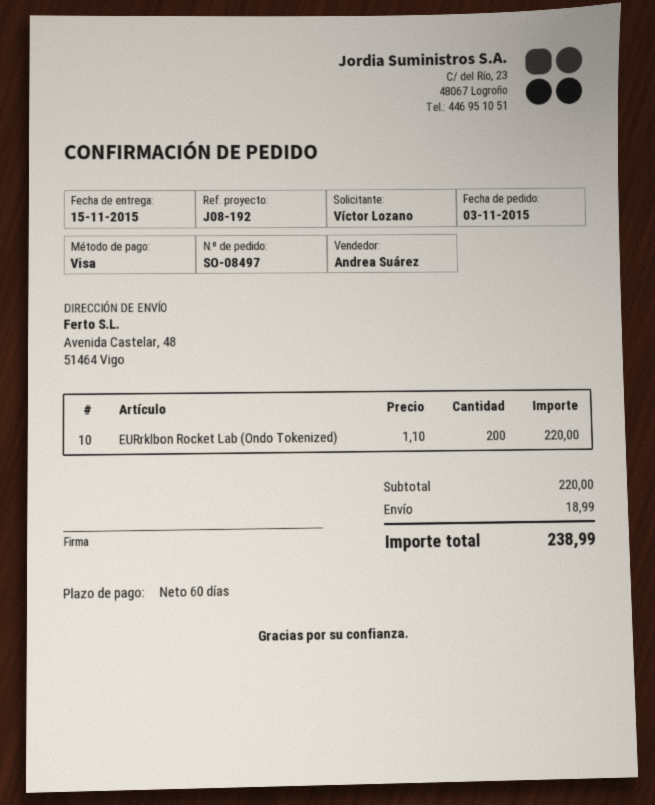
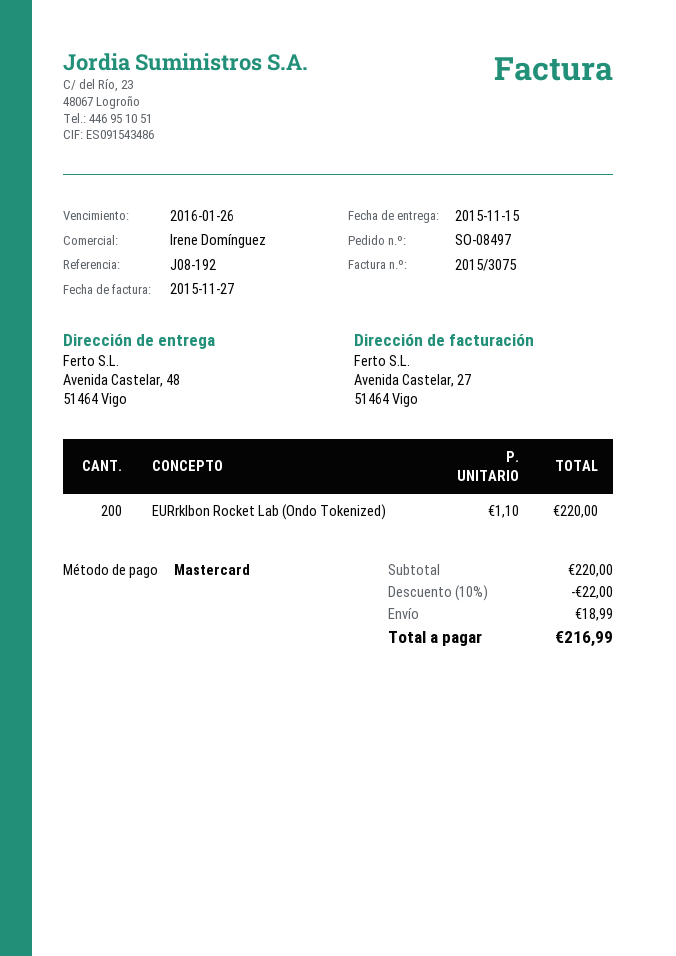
sales rep: Andrea Suárez -> Irene Domínguez
payment method: Visa -> Mastercard
discount: none -> 10% = 22.00
total: 238.99 -> 216.99

